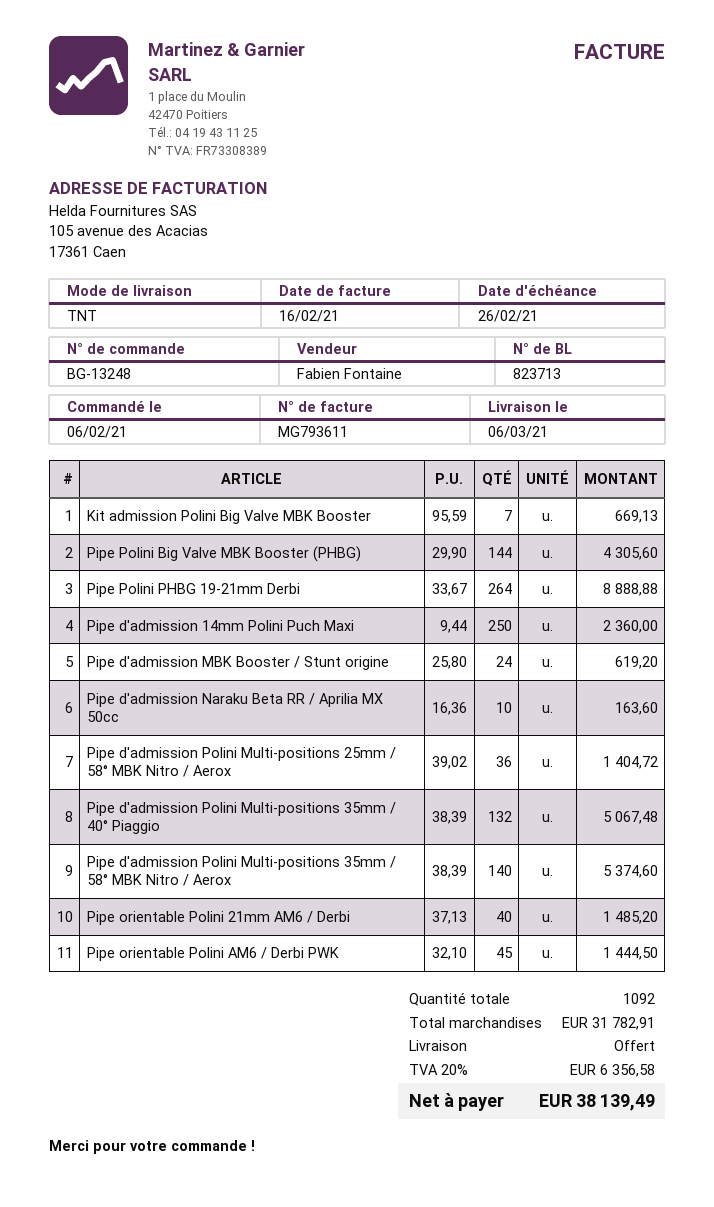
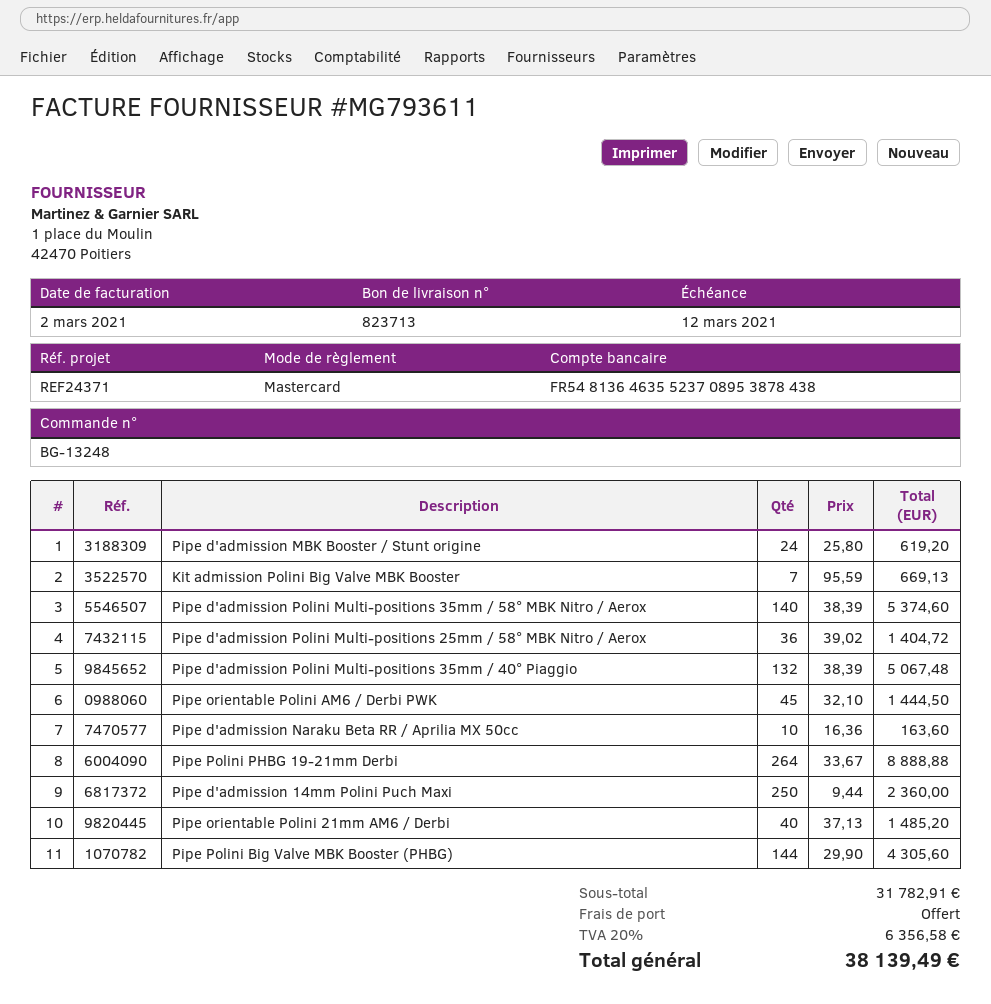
invoice date: 2021-02-16 -> 2021-03-02
due date: 2021-02-26 -> 2021-03-12

